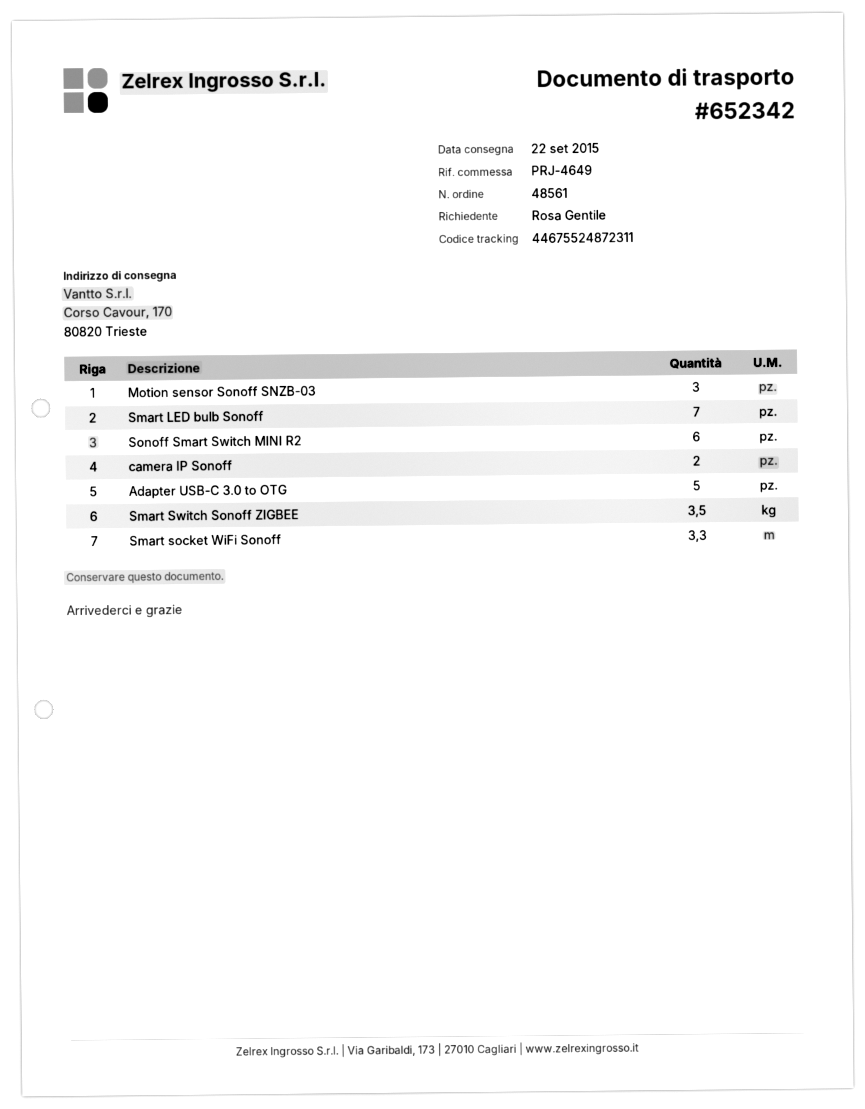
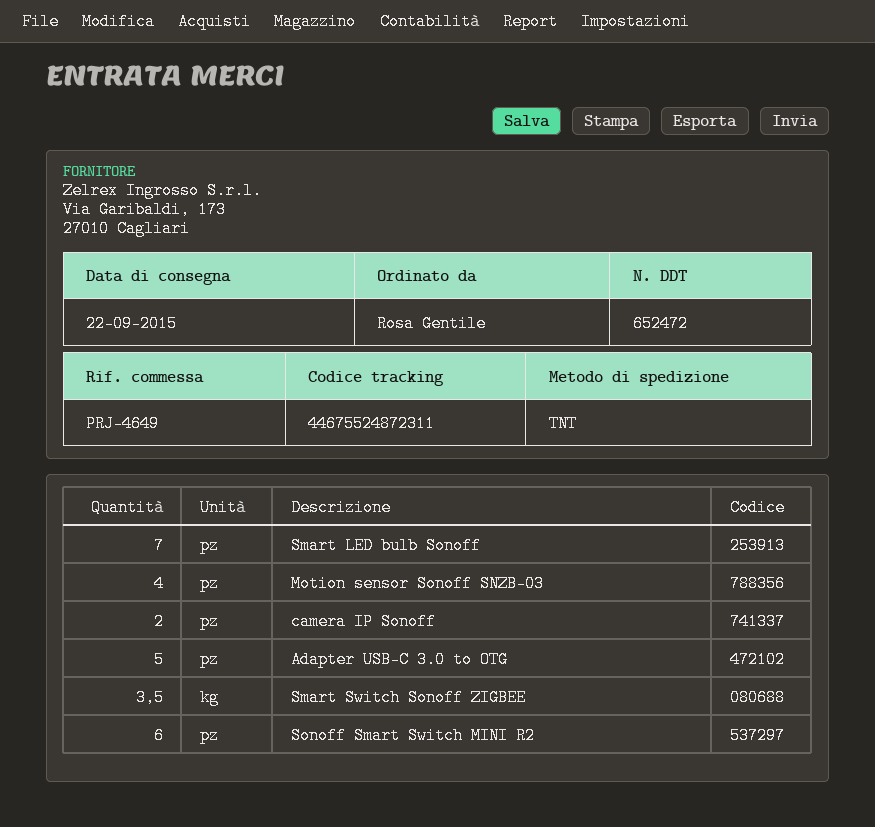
delivery note number: 652342 -> 652472
Motion sensor Sonoff SNZB-03: 3 -> 4
Smart socket WiFi Sonoff: 3.3 -> none

